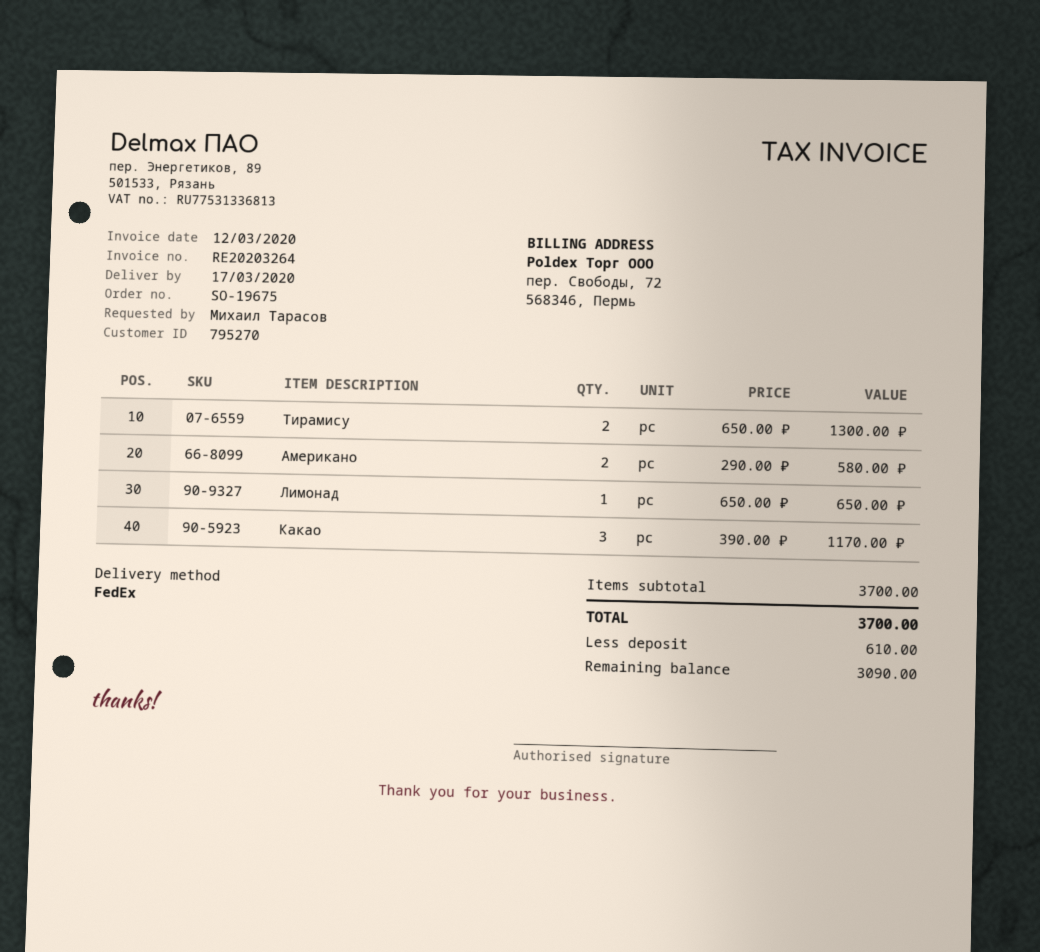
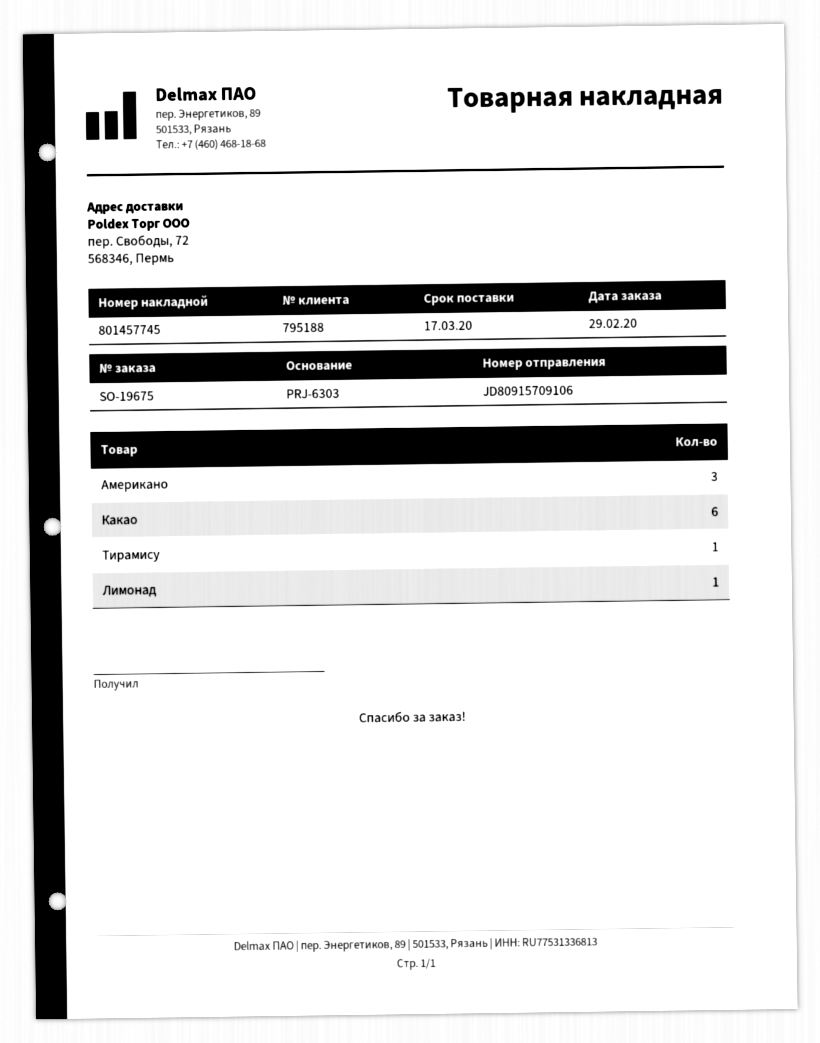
customer number: 795270 -> 795188
Тирамису: 2 -> 1
Американо: 2 -> 3
Какао: 3 -> 6

